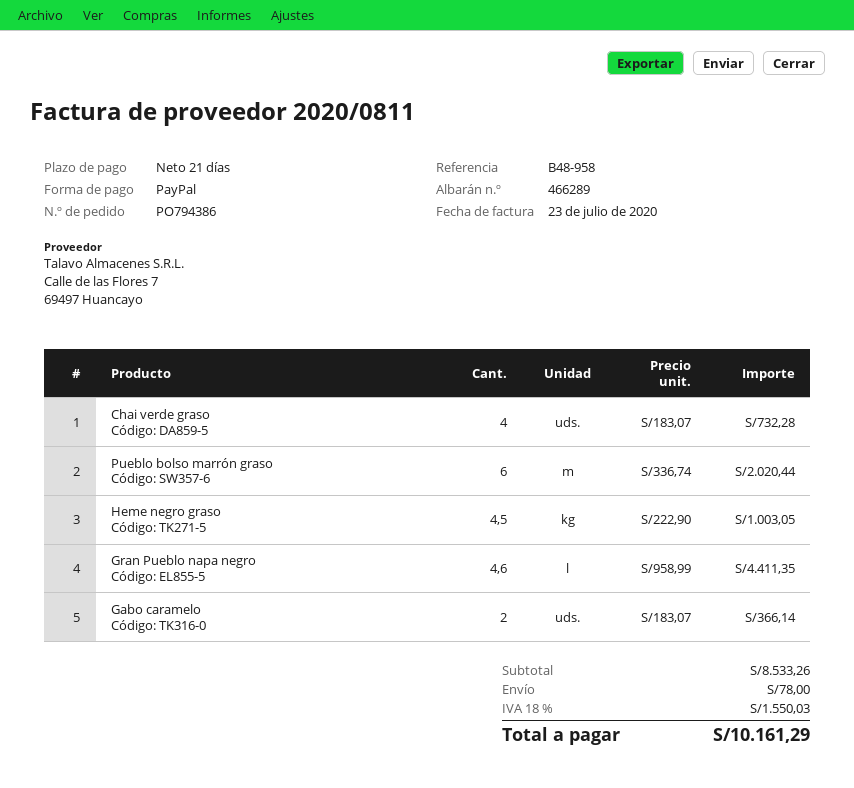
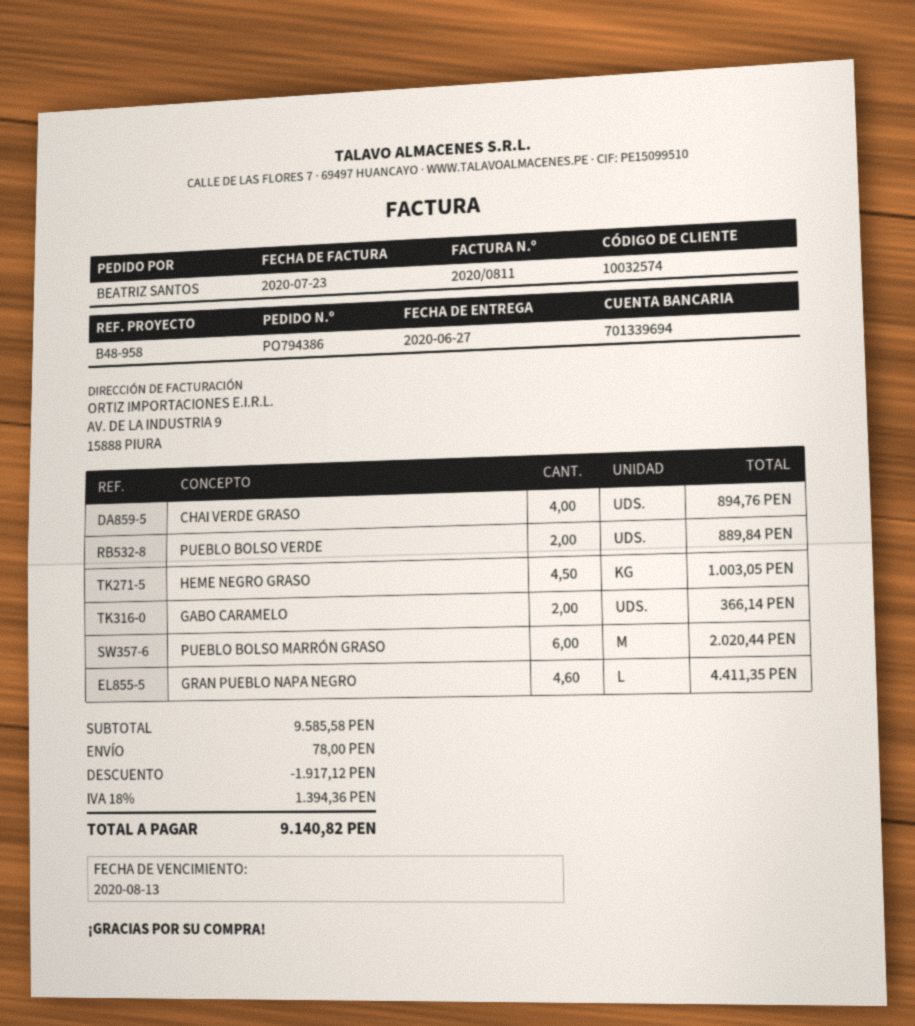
Chai verde graso: 4 for 732.28 -> 4 for 894.76
PUEBLO BOLSO VERDE: none -> 2 for 889.84
subtotal: 8533.26 -> 9585.58
discount: none -> 1917.12
tax: 18% = 1550.03 -> 18% = 1394.36
total: 10161.29 -> 9140.82

